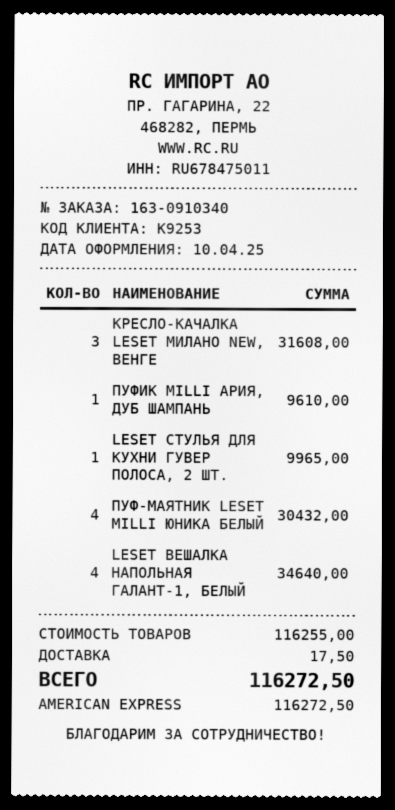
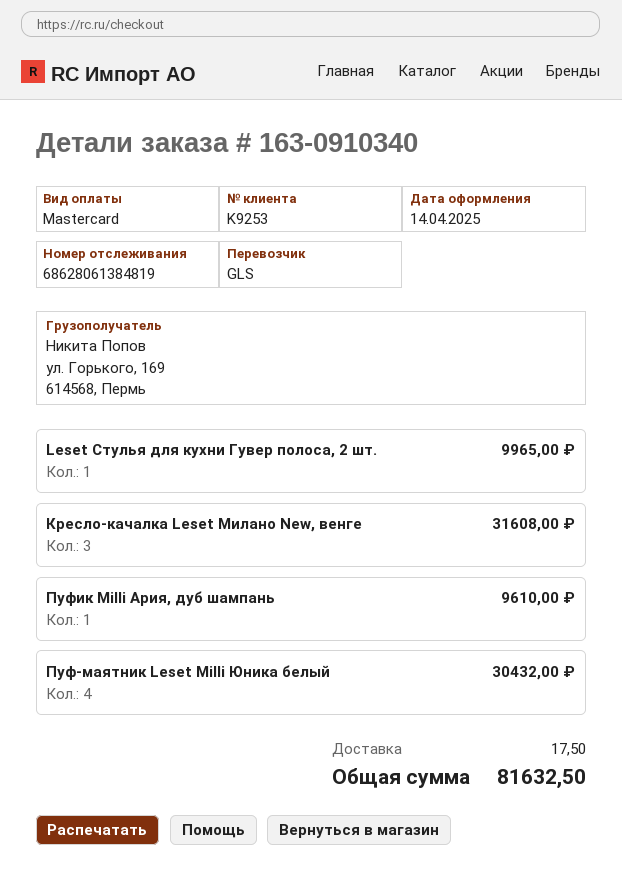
order date: 2025-04-10 -> 2025-04-14
payment method: American Express -> Mastercard
LESET ВЕШАЛКА НАПОЛЬНАЯ ГАЛАНТ-1, БЕЛЫЙ: 4 for 34640.00 -> none
total: 116272.50 -> 81632.50

